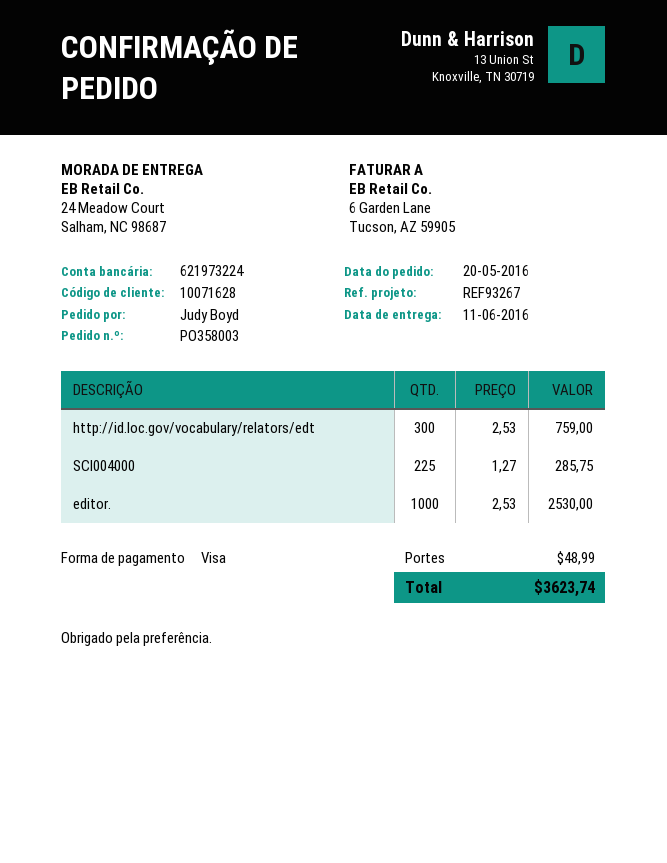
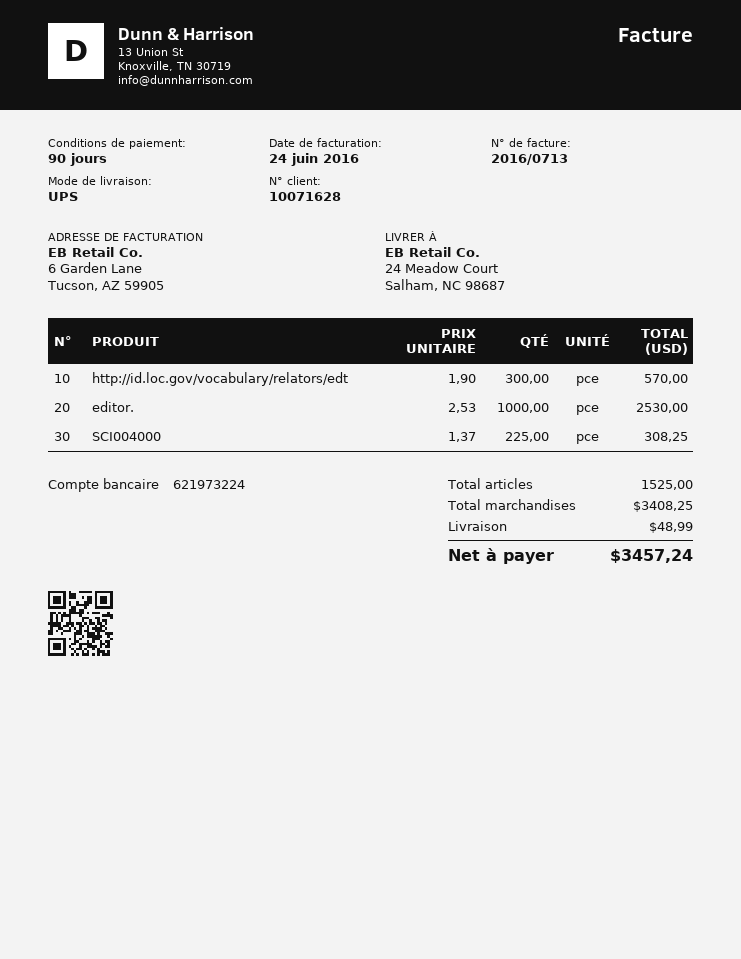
http://id.loc.gov/vocabulary/relators/edt: 300 x 2.53 = 759.00 -> 300 x 1.90 = 570.00
SCI004000: 225 x 1.27 = 285.75 -> 225 x 1.37 = 308.25
total: 3623.74 -> 3457.24

